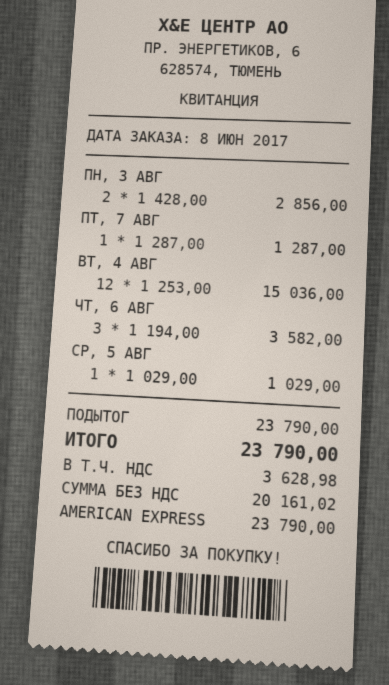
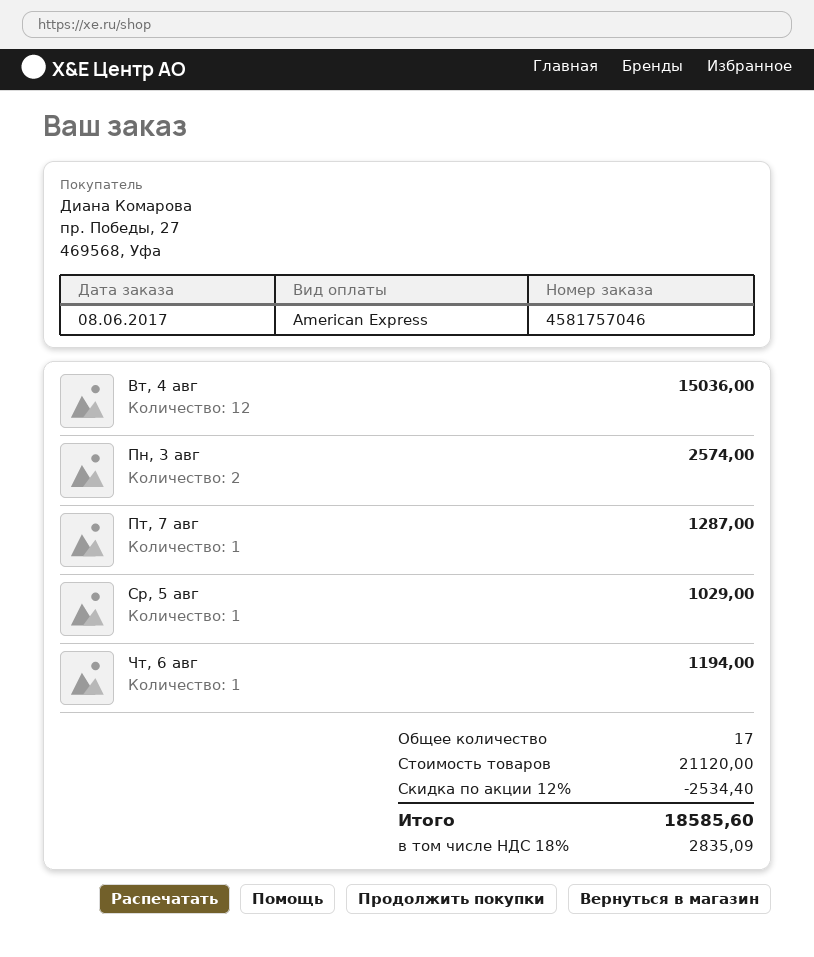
ПН, 3 АВГ: 2 for 2856.00 -> 2 for 2574.00
ЧТ, 6 АВГ: 3 for 3582.00 -> 1 for 1194.00
subtotal: 23790.00 -> 21120.00
discount: none -> 12% = 2534.40
tax: 3628.98 -> 2835.09
total: 23790.00 -> 18585.60

